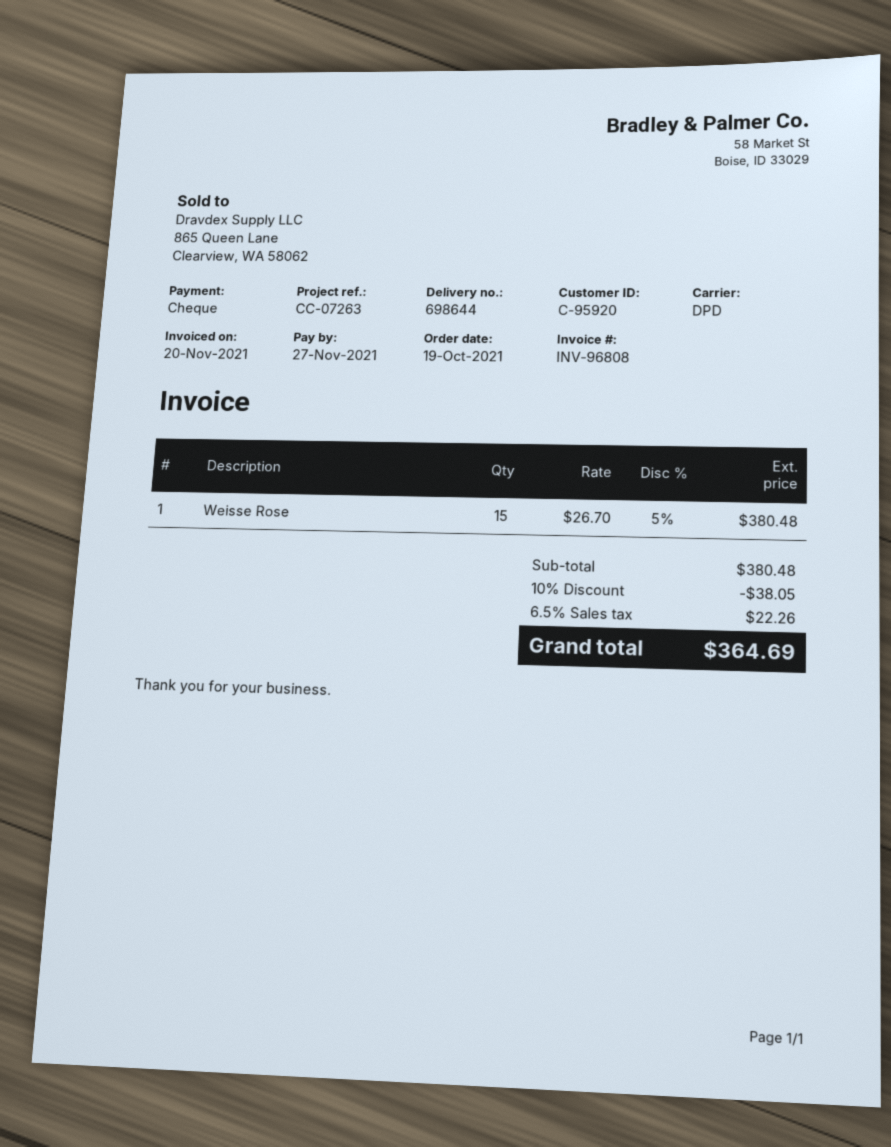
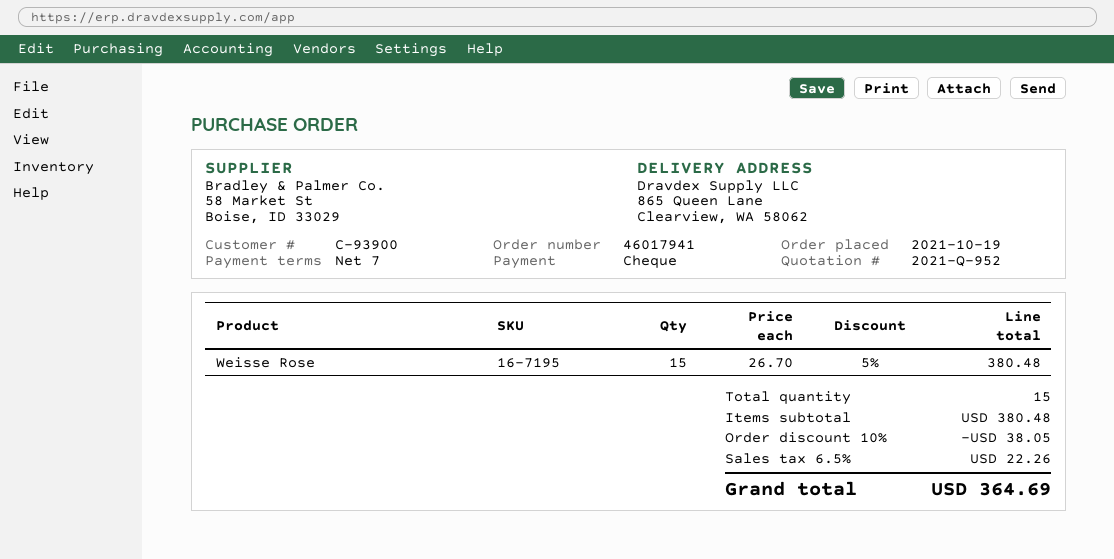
customer number: C-95920 -> C-93900

